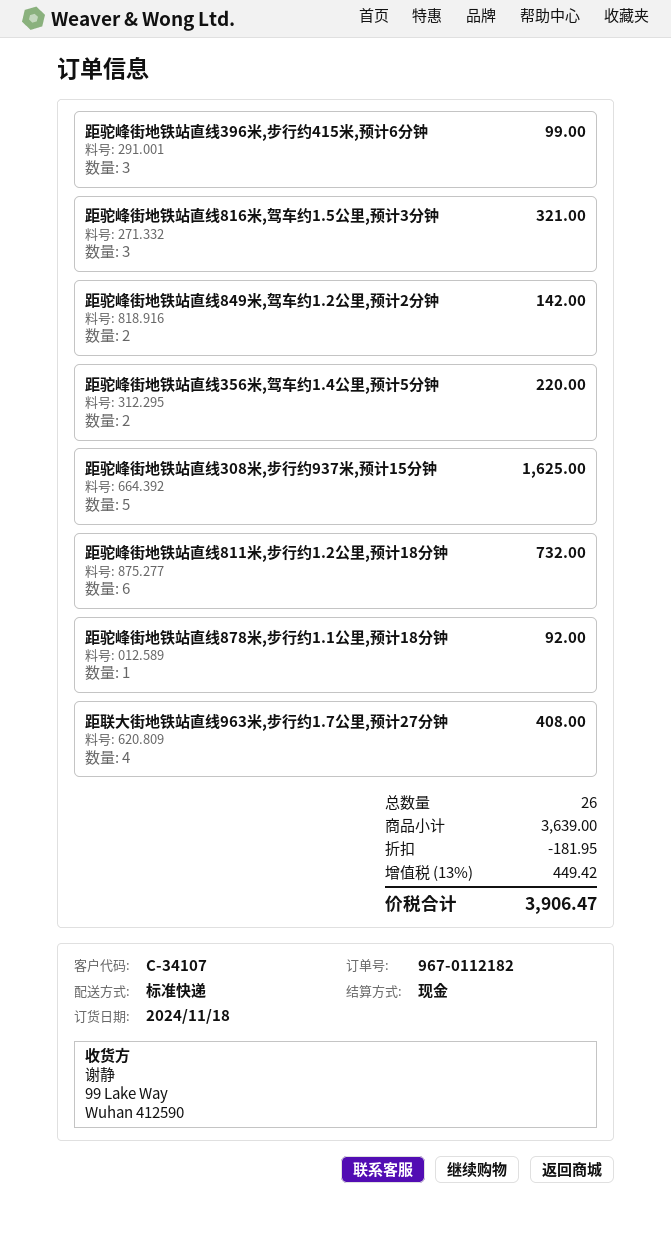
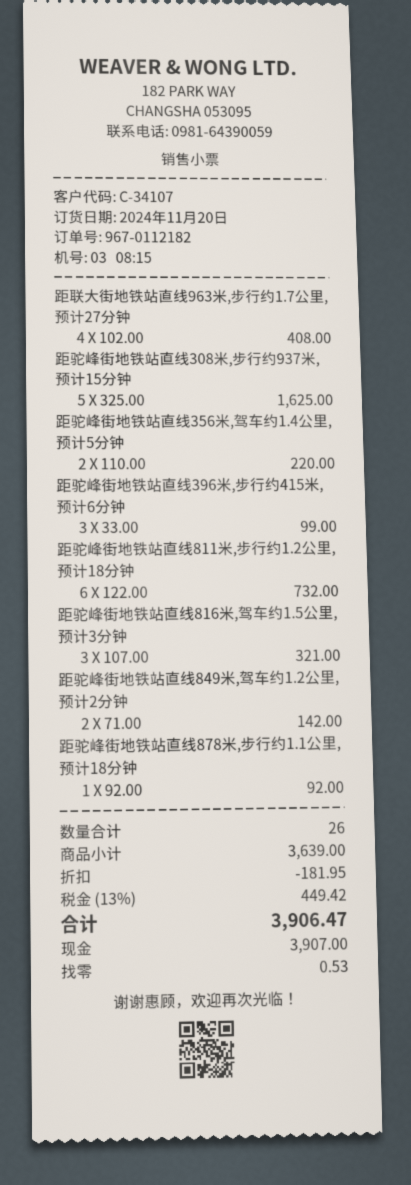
order date: 2024-11-18 -> 2024-11-20

